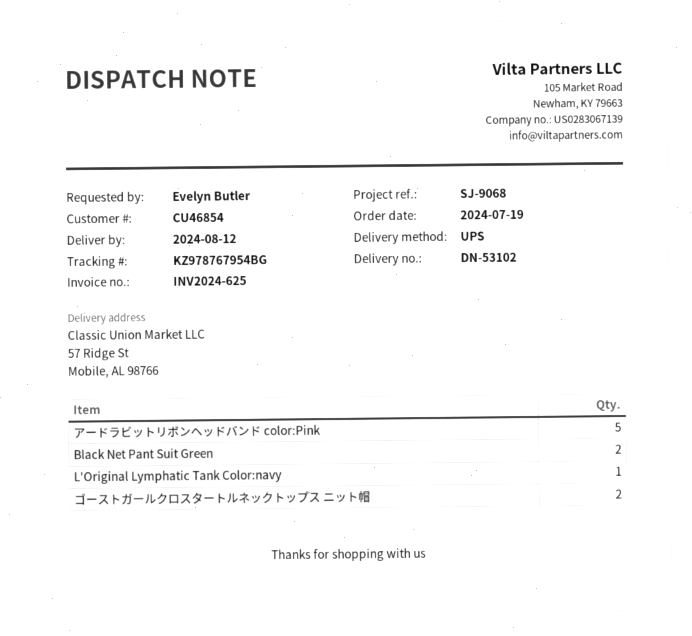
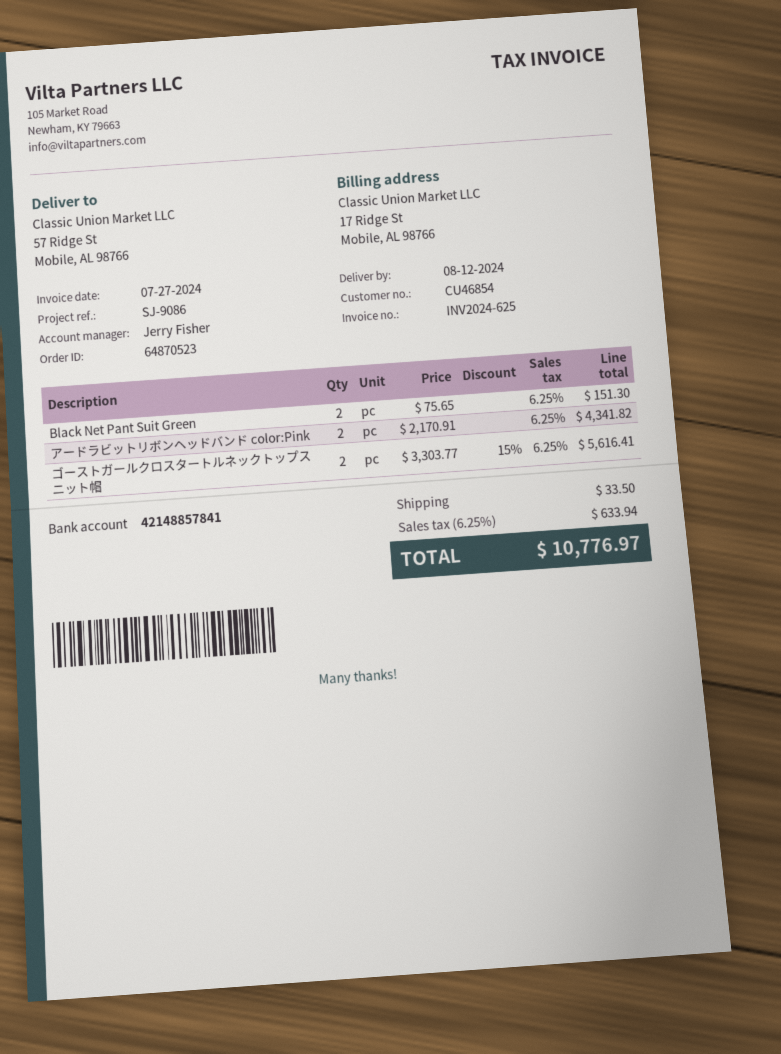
reference: SJ-9068 -> SJ-9086
アードラビットリボンヘッドバンド color:Pink: 5 -> 2
L'Original Lymphatic Tank Color:navy: 1 -> none

